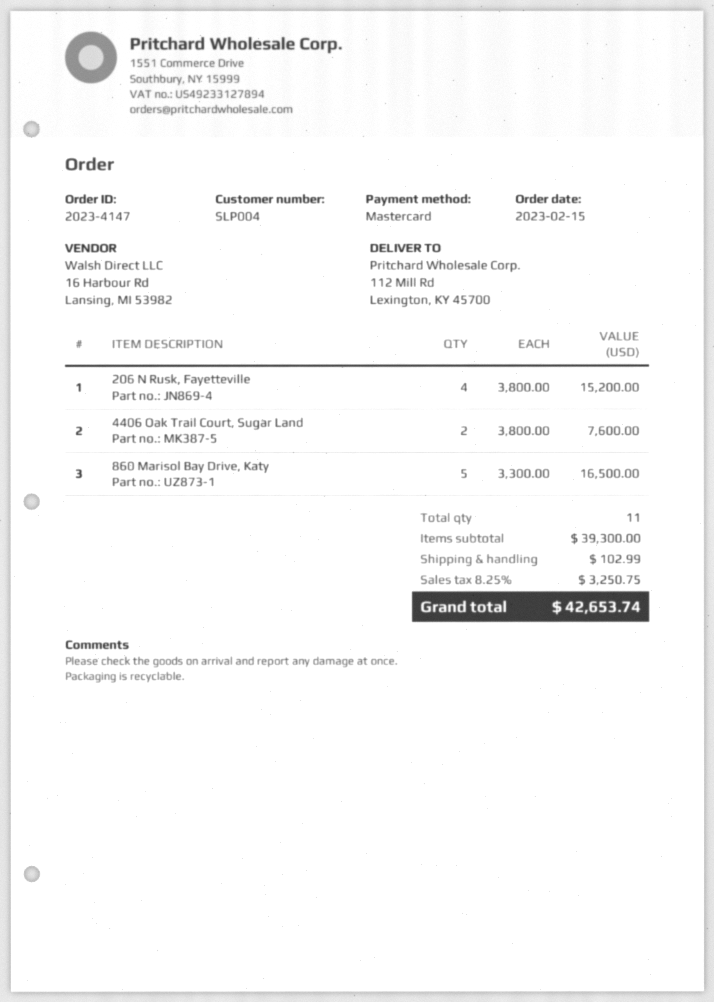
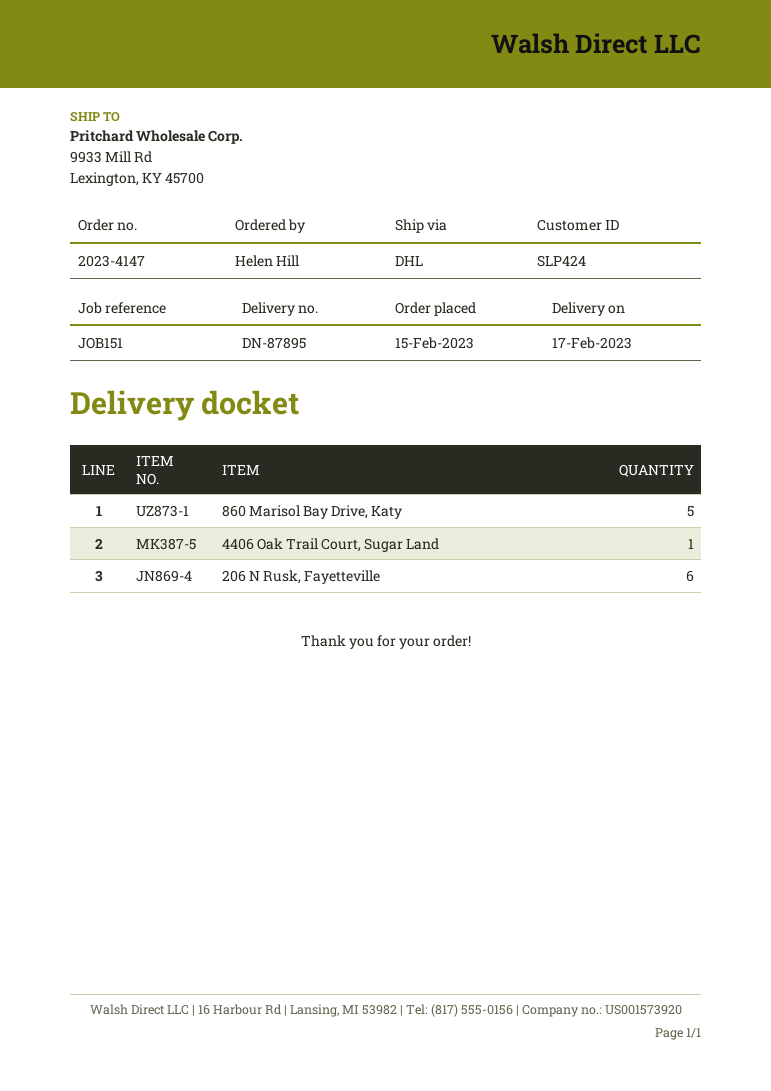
customer number: SLP004 -> SLP424
ship to: 112 Mill Rd, Lexington, KY 45700 -> 9933 Mill Rd, Lexington, KY 45700
206 N Rusk, Fayetteville: 4 -> 6
4406 Oak Trail Court, Sugar Land: 2 -> 1

